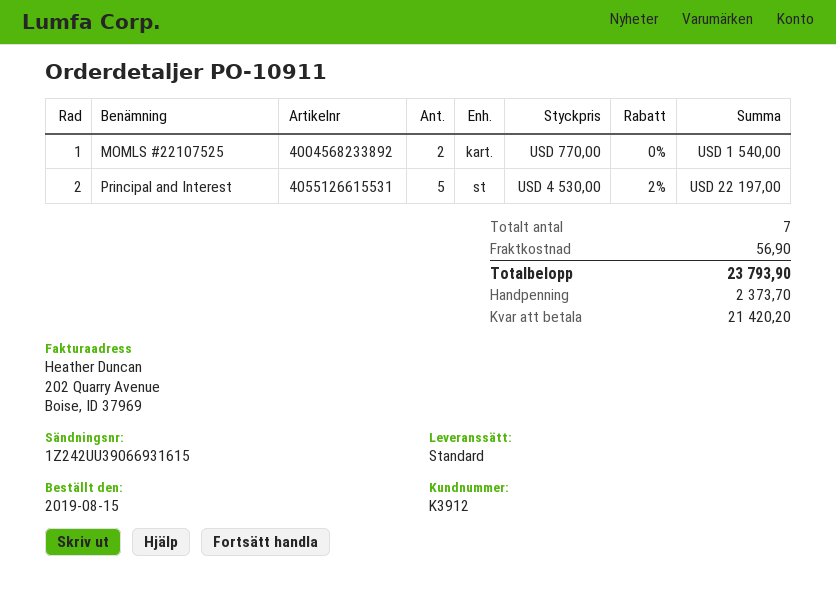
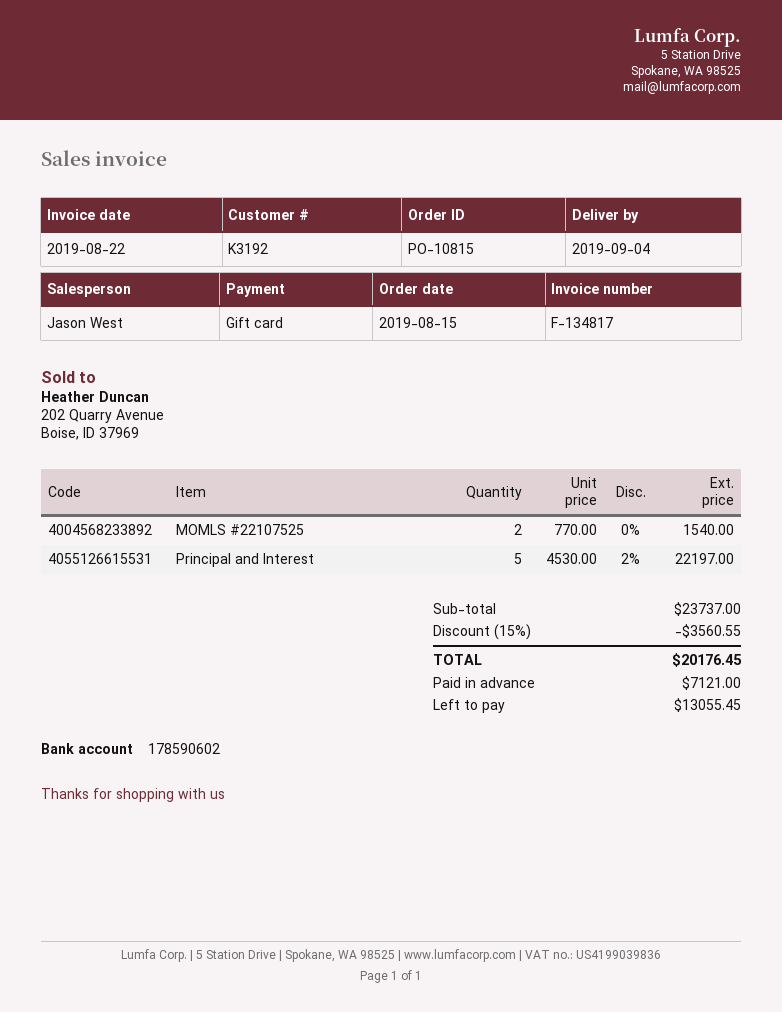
order number: PO-10911 -> PO-10815
customer number: K3912 -> K3192
discount: none -> 15% = 3560.55
shipping: 56.90 -> none
total: 23793.90 -> 20176.45
deposit: 2373.70 -> 7121.00
balance: 21420.20 -> 13055.45

